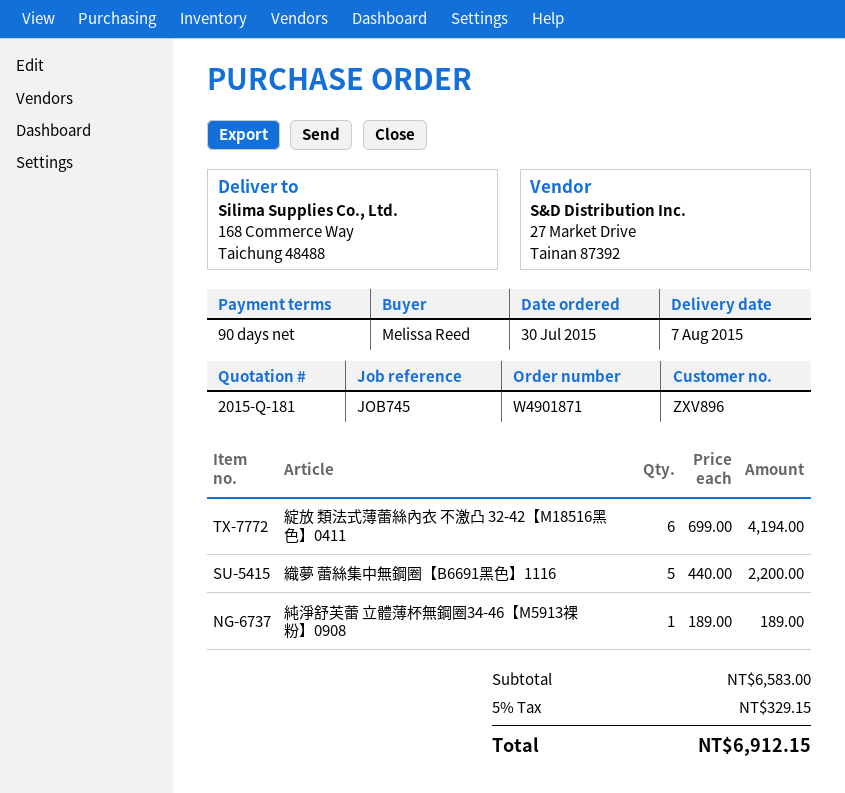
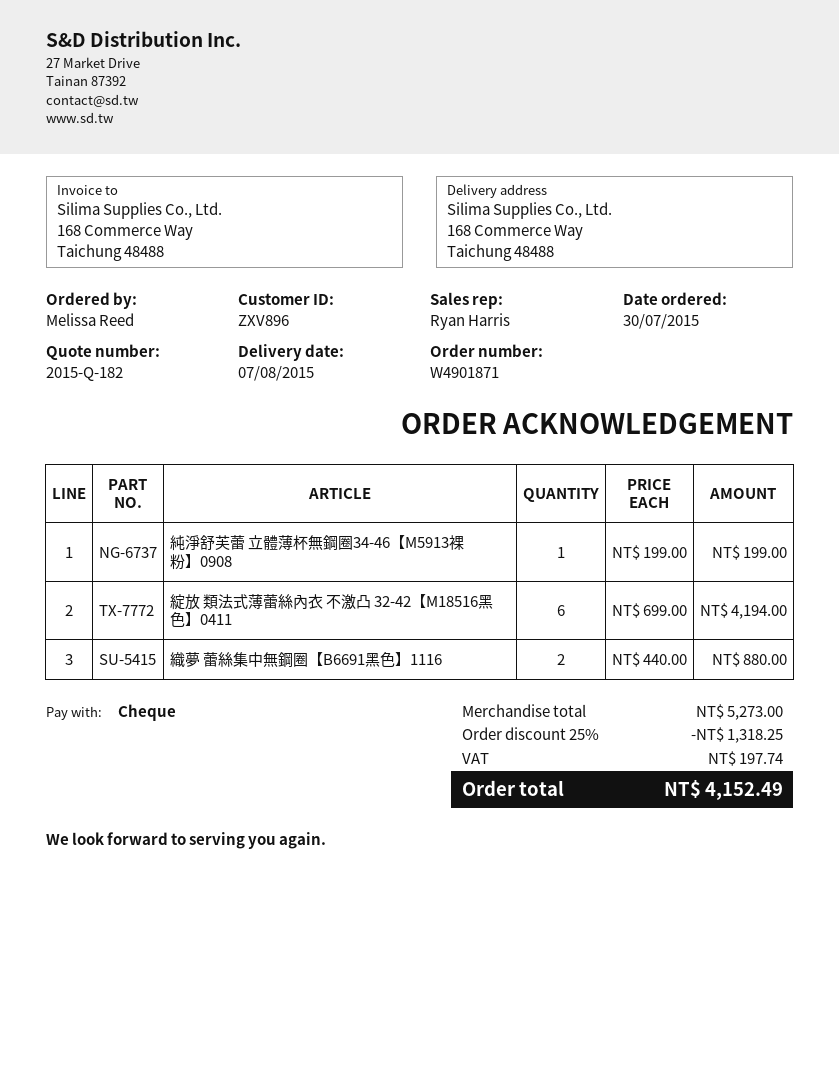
quote number: 2015-Q-181 -> 2015-Q-182
織夢 蕾絲集中無鋼圈【B6691黑色】1116: 5 x 440.00 = 2200.00 -> 2 x 440.00 = 880.00
純淨舒芙蕾 立體薄杯無鋼圈34-46【M5913裸粉】0908: 1 x 189.00 = 189.00 -> 1 x 199.00 = 199.00
subtotal: 6583.00 -> 5273.00
discount: none -> 25% = 1318.25
tax: 329.15 -> 197.74
total: 6912.15 -> 4152.49

